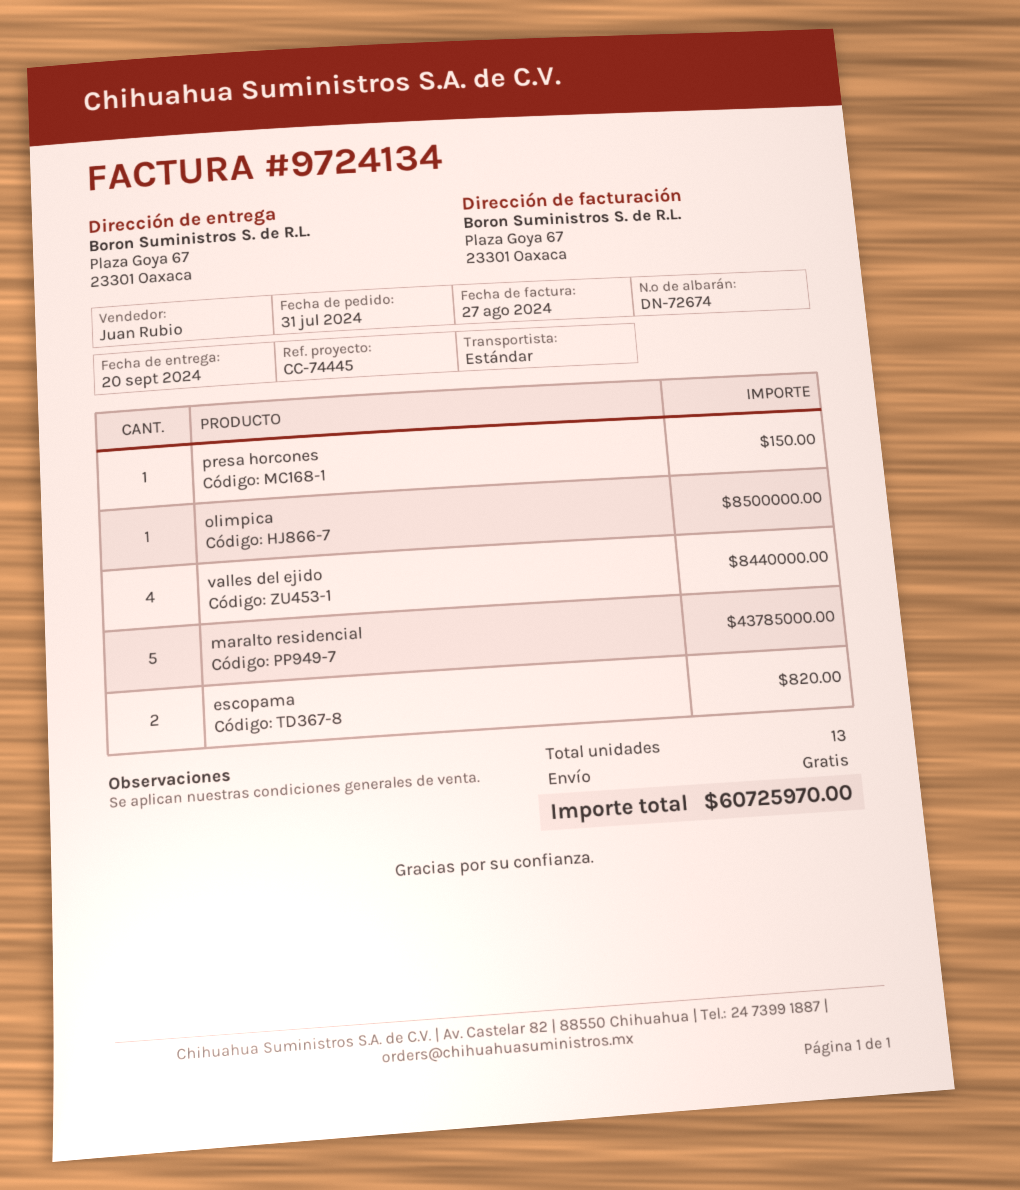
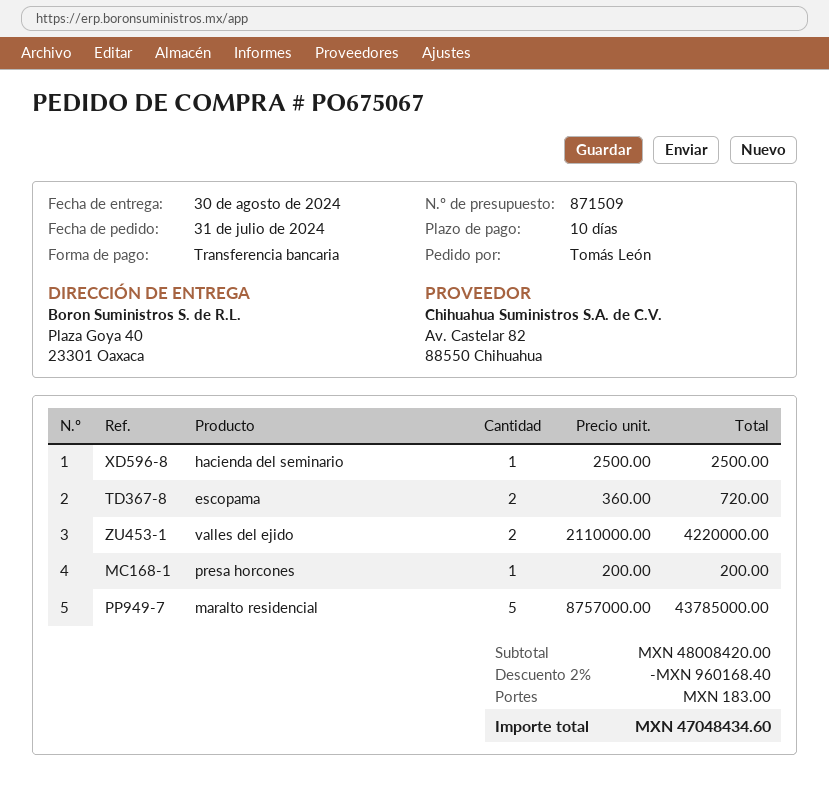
delivery date: 2024-09-20 -> 2024-08-30
ship to: Plaza Goya 67, 23301 Oaxaca -> Plaza Goya 40, 23301 Oaxaca
presa horcones: 1 for 150.00 -> 1 for 200.00
olimpica: 1 for 8500000.00 -> none
valles del ejido: 4 for 8440000.00 -> 2 for 4220000.00
escopama: 2 for 820.00 -> 2 for 720.00
hacienda del seminario: none -> 1 for 2500.00
discount: none -> 2% = 960168.40
shipping: 0.00 -> 183.00
total: 60725970.00 -> 47048434.60

